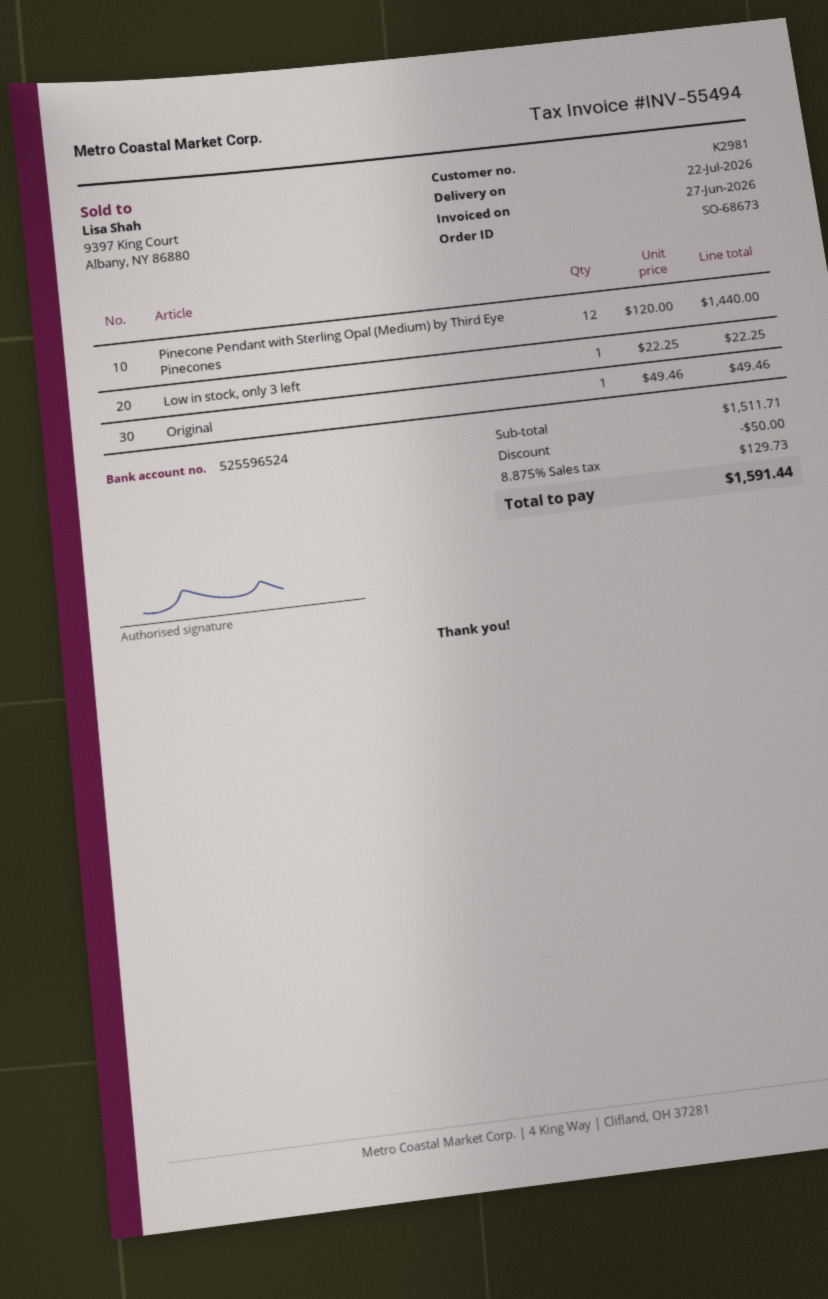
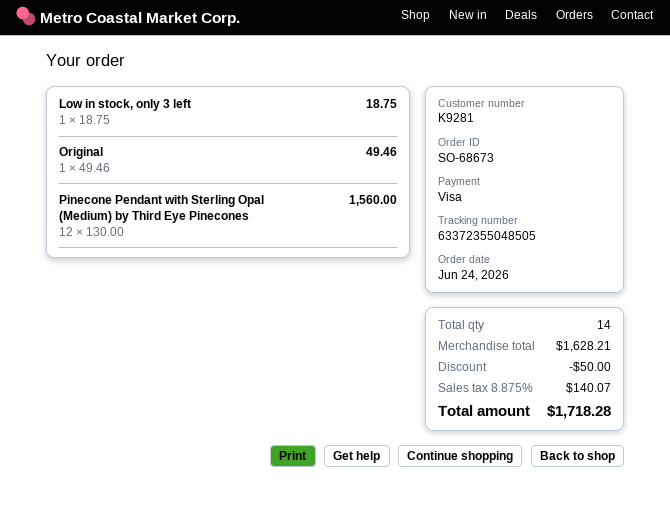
customer number: K2981 -> K9281
Pinecone Pendant with Sterling Opal (Medium) by Third Eye Pinecones: 12 x 120.00 = 1440.00 -> 12 x 130.00 = 1560.00
Low in stock, only 3 left: 1 x 22.25 = 22.25 -> 1 x 18.75 = 18.75
subtotal: 1511.71 -> 1628.21
tax: 8.875% = 129.73 -> 8.875% = 140.07
total: 1591.44 -> 1718.28

